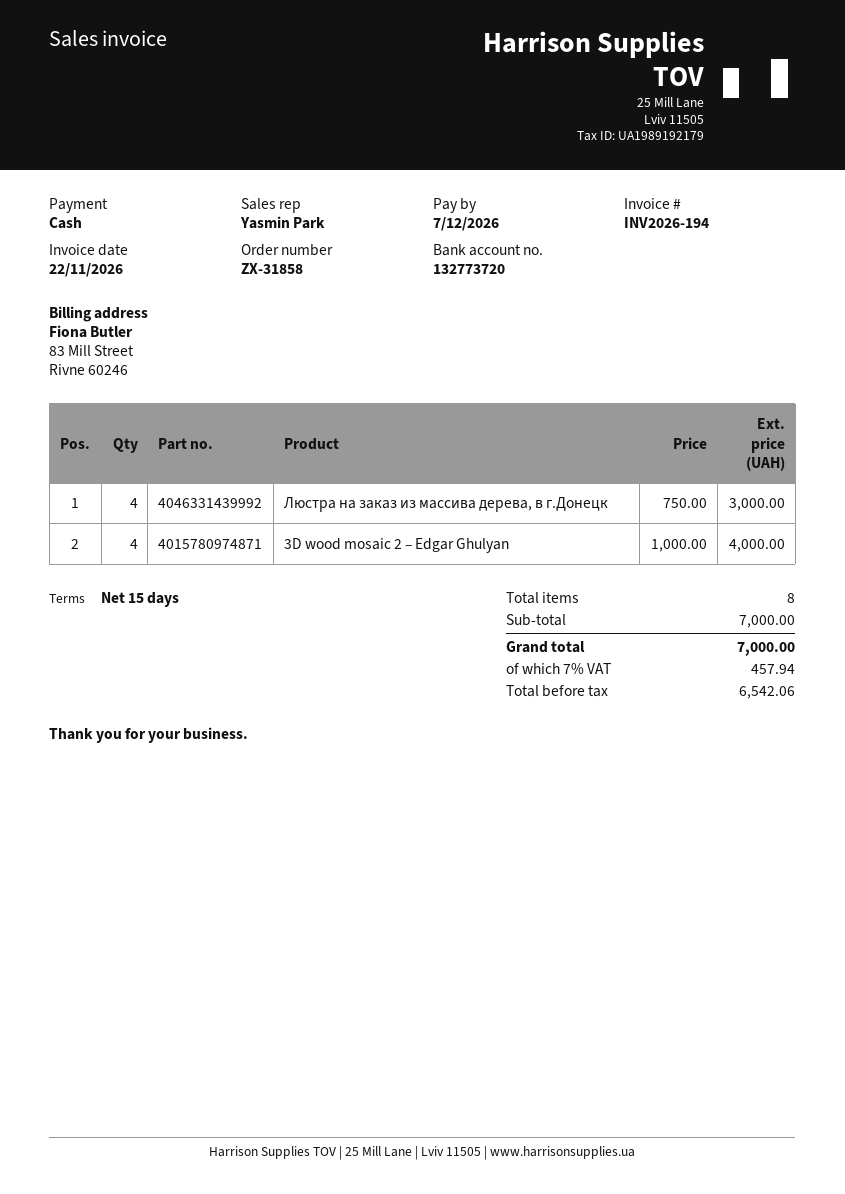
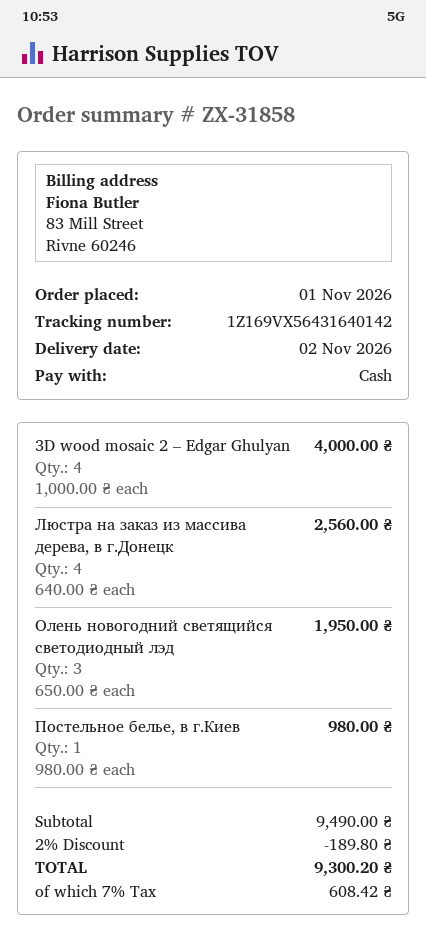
Люстра на заказ из массива дерева, в г.Донецк: 4 x 750.00 = 3000.00 -> 4 x 640.00 = 2560.00
Олень новогодний светящийся светодиодный лэд: none -> 3 x 650.00 = 1950.00
Постельное белье, в г.Киев: none -> 1 x 980.00 = 980.00
subtotal: 7000.00 -> 9490.00
discount: none -> 2% = 189.80
tax: 7% = 457.94 -> 7% = 608.42
total: 7000.00 -> 9300.20

